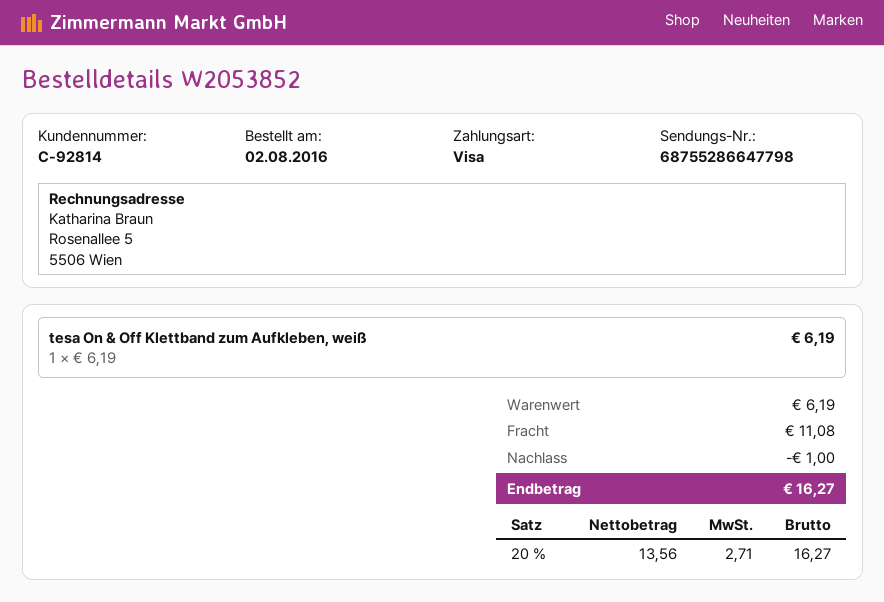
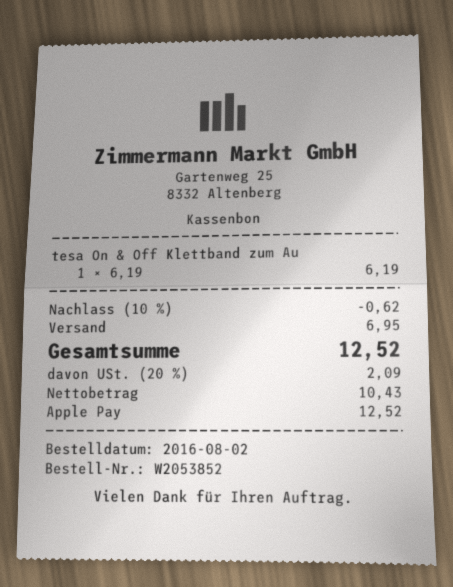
payment method: Visa -> Apple Pay
discount: 1.00 -> 0.62
shipping: 11.08 -> 6.95
net: 13.56 -> 10.43
tax: 20% = 2.71 -> 20% = 2.09
total: 16.27 -> 12.52

